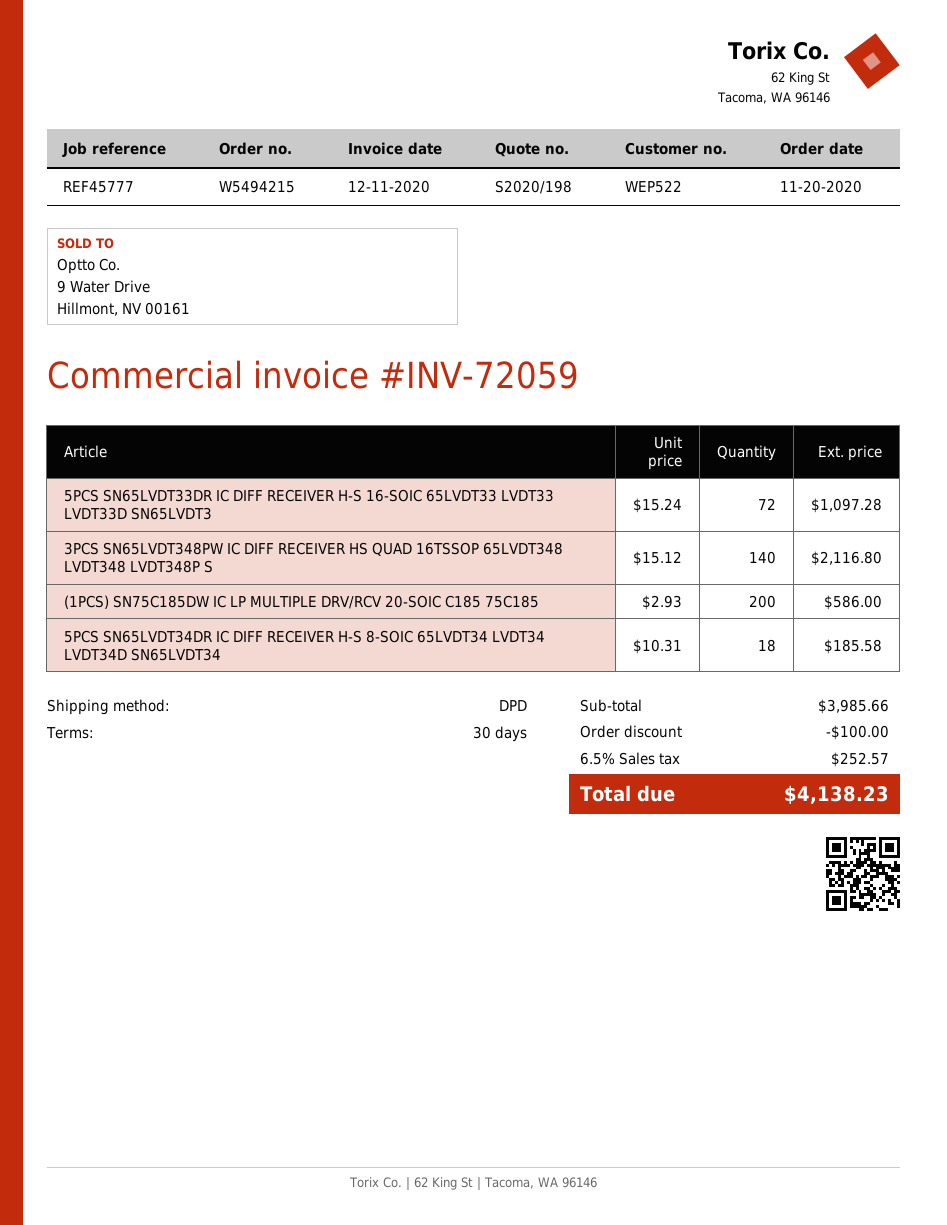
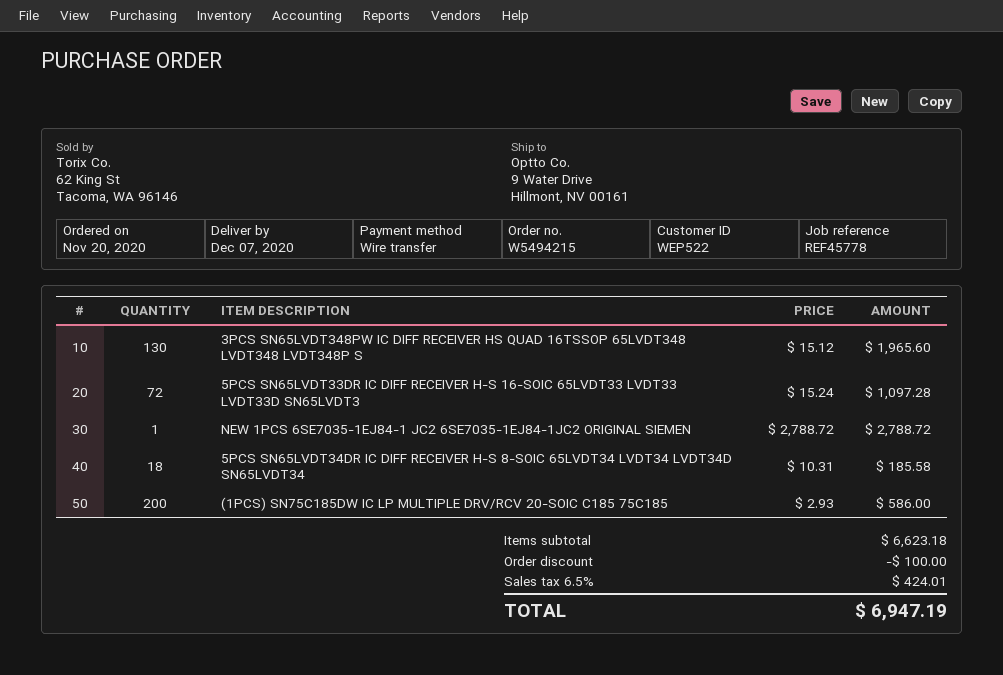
reference: REF45777 -> REF45778
3PCS SN65LVDT348PW IC DIFF RECEIVER HS QUAD 16TSSOP 65LVDT348 LVDT348 LVDT348P S: 140 x 15.12 = 2116.80 -> 130 x 15.12 = 1965.60
NEW 1PCS 6SE7035-1EJ84-1 JC2 6SE7035-1EJ84-1JC2 ORIGINAL SIEMEN: none -> 1 x 2788.72 = 2788.72
subtotal: 3985.66 -> 6623.18
tax: 6.5% = 252.57 -> 6.5% = 424.01
total: 4138.23 -> 6947.19

